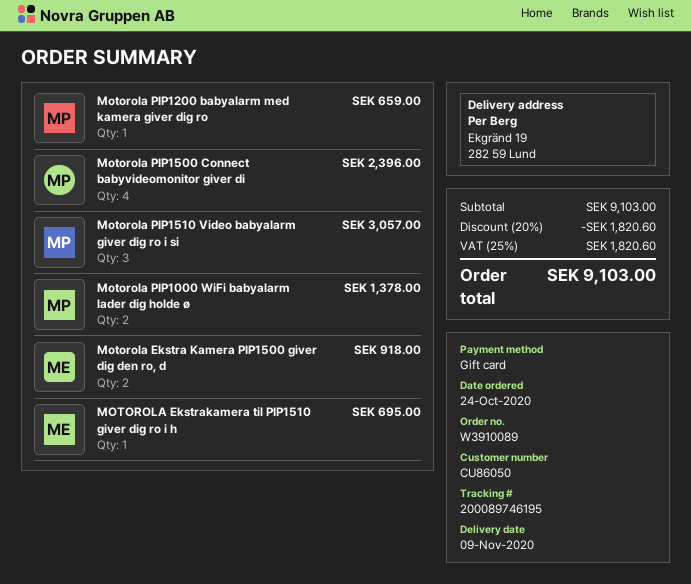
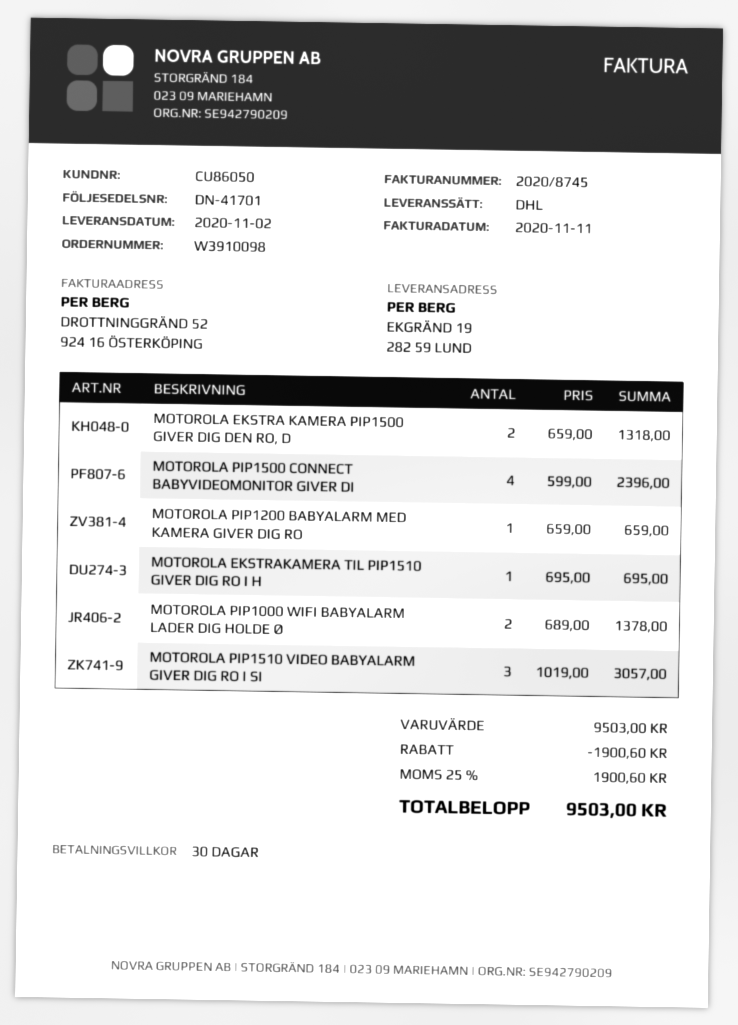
order number: W3910089 -> W3910098
delivery date: 2020-11-09 -> 2020-11-02
Motorola Ekstra Kamera PIP1500 giver dig den ro, d: 2 for 918.00 -> 2 for 1318.00
subtotal: 9103.00 -> 9503.00
discount: 1820.60 -> 1900.60
tax: 25% = 1820.60 -> 25% = 1900.60
total: 9103.00 -> 9503.00

